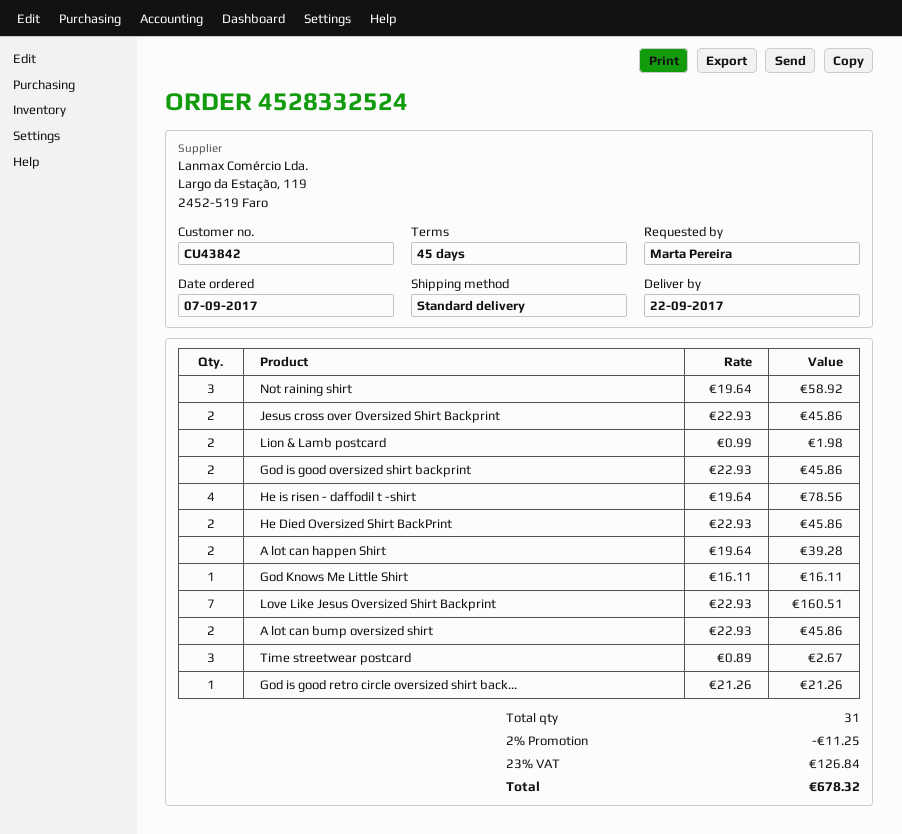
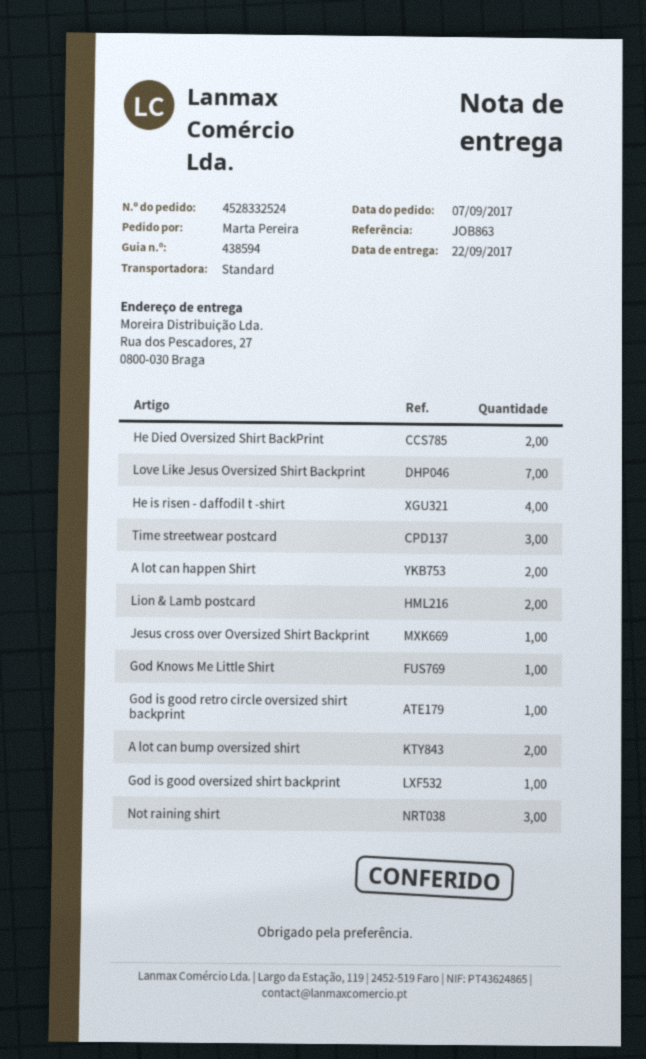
Jesus cross over Oversized Shirt Backprint: 2 -> 1
God is good oversized shirt backprint: 2 -> 1

